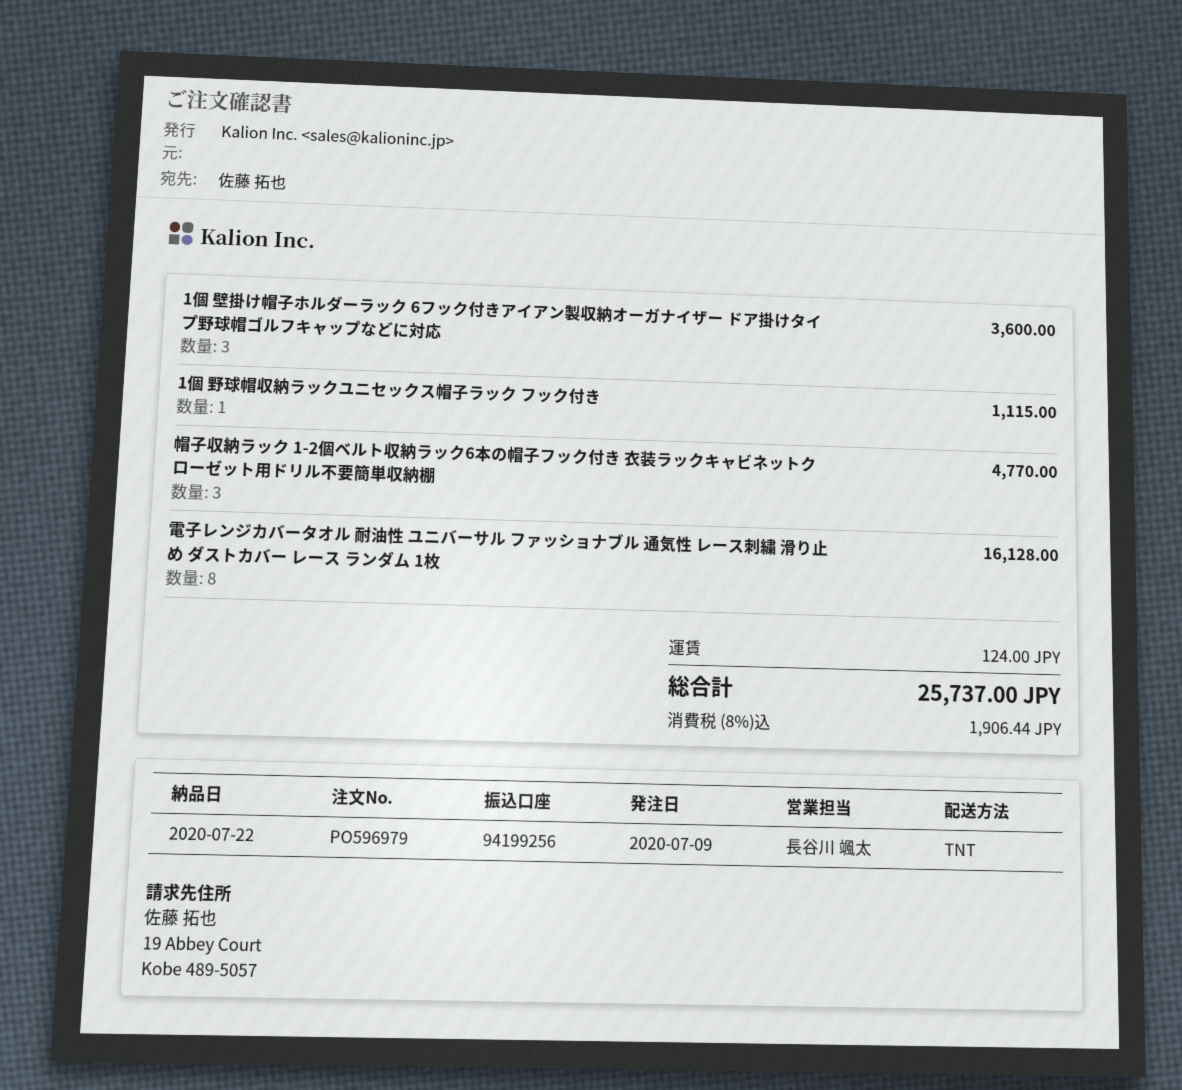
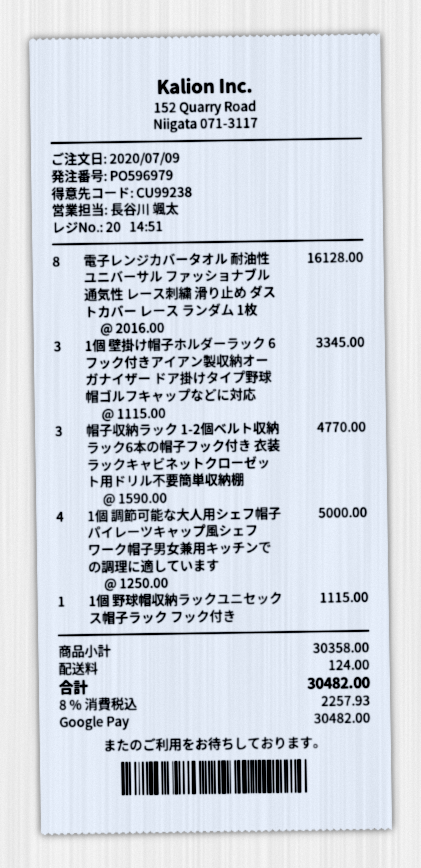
1個 壁掛け帽子ホルダーラック 6フック付きアイアン製収納オーガナイザー ドア掛けタイプ野球帽ゴルフキャップなどに対応: 3 for 3600.00 -> 3 for 3345.00
1個 調節可能な大人用シェフ帽子パイレーツキャップ風シェフワーク帽子男女兼用キッチンでの調理に適しています: none -> 4 for 5000.00
tax: 8% = 1906.44 -> 8% = 2257.93
total: 25737.00 -> 30482.00

